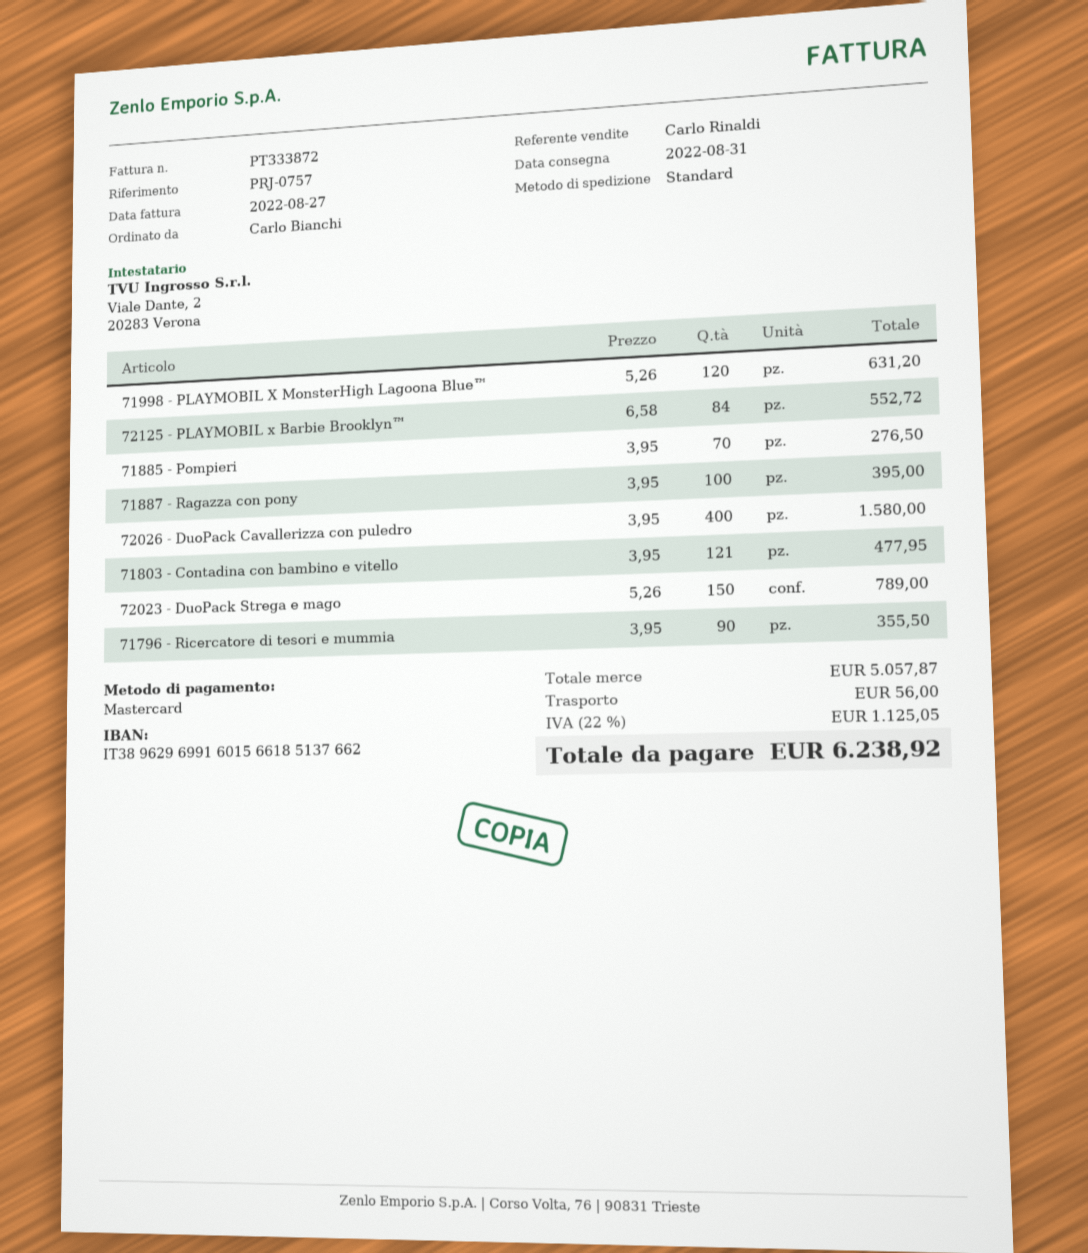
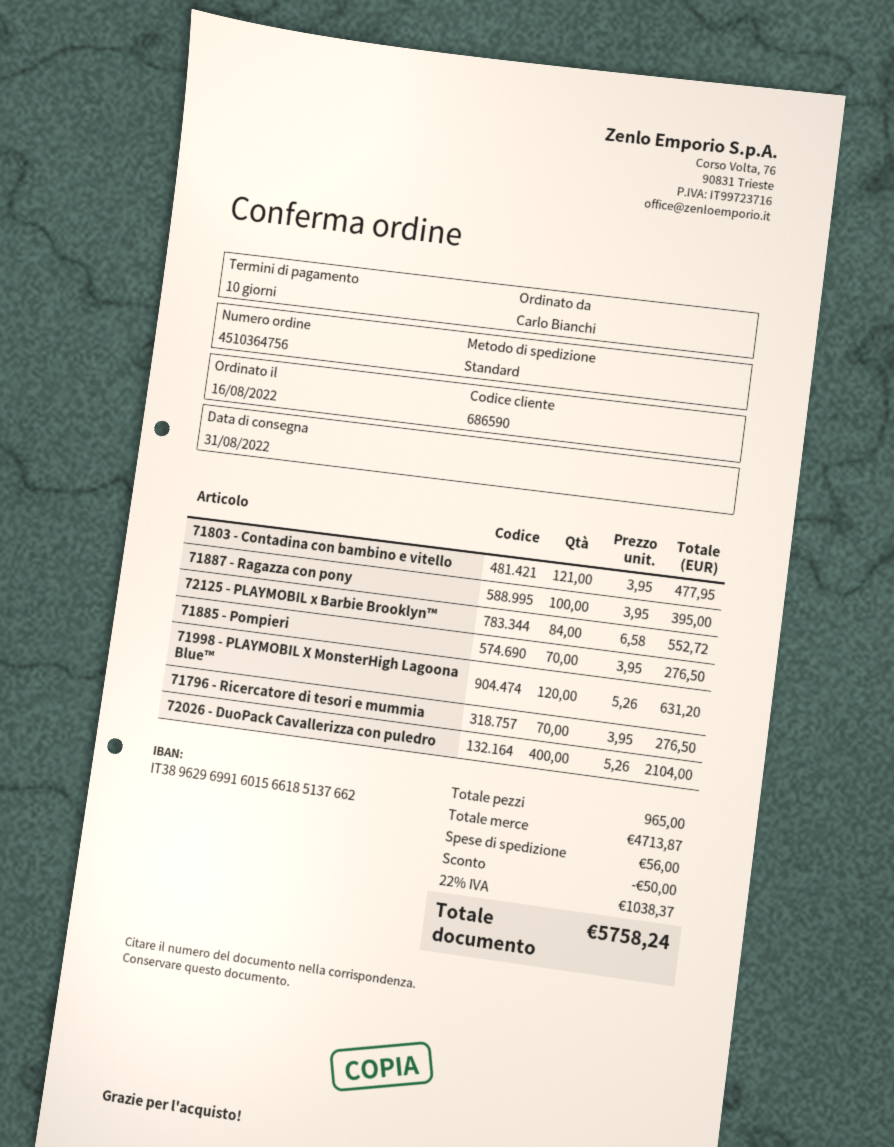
72026 - DuoPack Cavallerizza con puledro: 400 x 3.95 = 1580.00 -> 400 x 5.26 = 2104.00
72023 - DuoPack Strega e mago: 150 x 5.26 = 789.00 -> none
71796 - Ricercatore di tesori e mummia: 90 x 3.95 = 355.50 -> 70 x 3.95 = 276.50
subtotal: 5057.87 -> 4713.87
discount: none -> 50.00
tax: 22% = 1125.05 -> 22% = 1038.37
total: 6238.92 -> 5758.24

